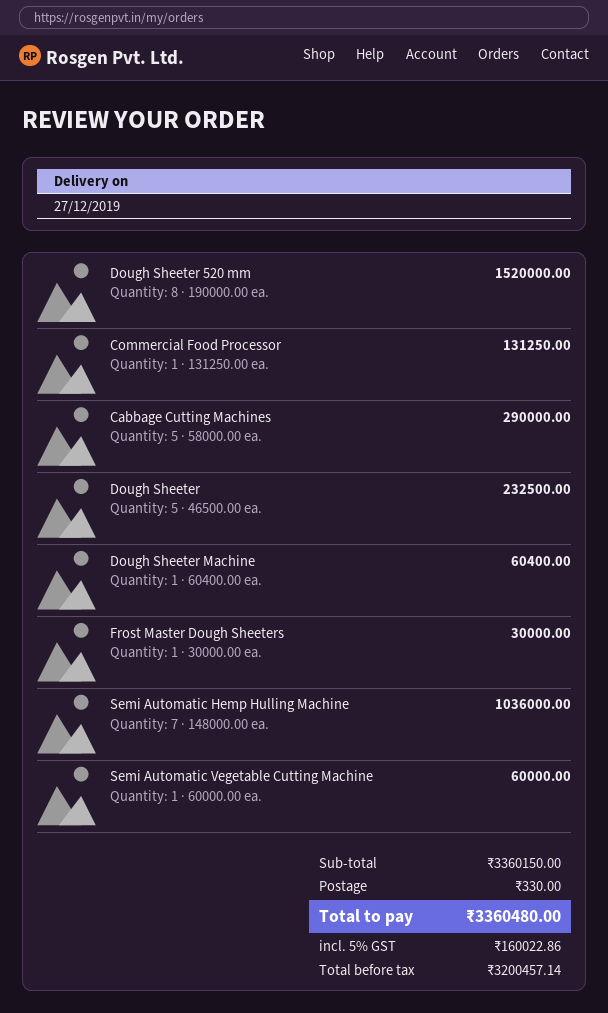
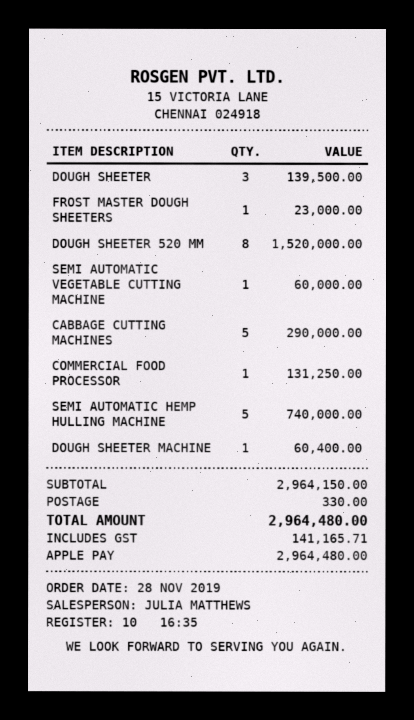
Dough Sheeter: 5 for 232500.00 -> 3 for 139500.00
Frost Master Dough Sheeters: 1 for 30000.00 -> 1 for 23000.00
Semi Automatic Hemp Hulling Machine: 7 for 1036000.00 -> 5 for 740000.00
subtotal: 3360150.00 -> 2964150.00
tax: 160022.86 -> 141165.71
total: 3360480.00 -> 2964480.00

